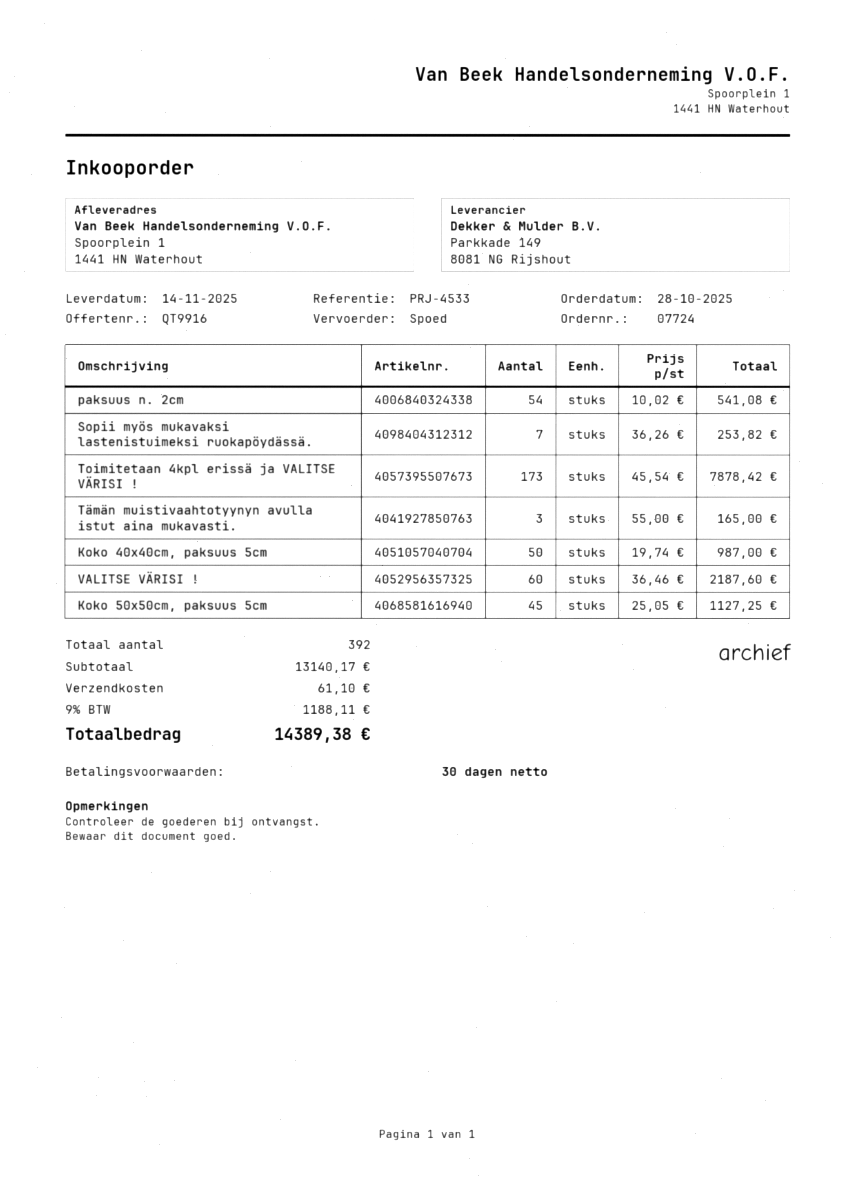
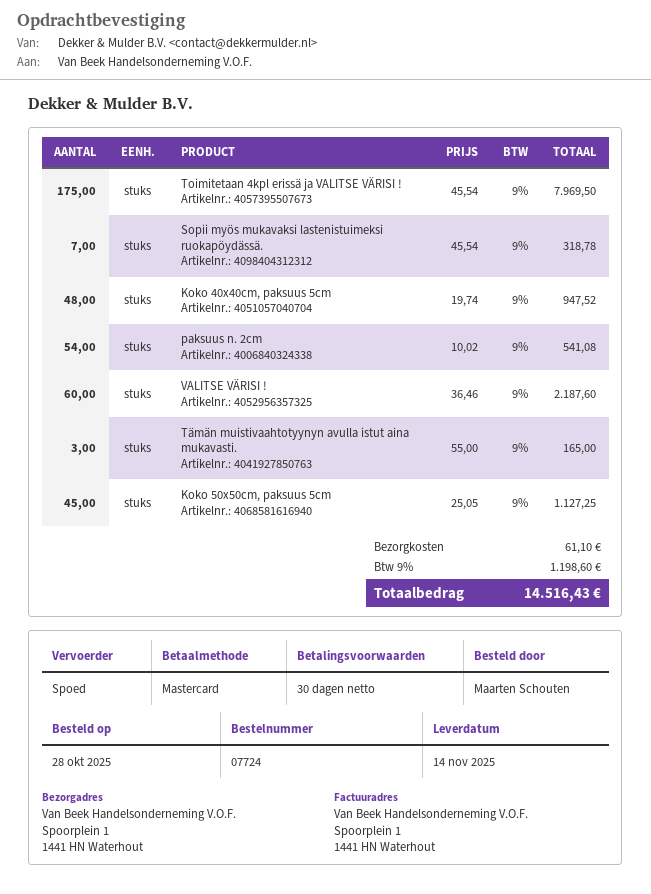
Sopii myös mukavaksi lastenistuimeksi ruokapöydässä.: 7 x 36.26 = 253.82 -> 7 x 45.54 = 318.78
Toimitetaan 4kpl erissä ja VALITSE VÄRISI !: 173 x 45.54 = 7878.42 -> 175 x 45.54 = 7969.50
Koko 40x40cm, paksuus 5cm: 50 x 19.74 = 987.00 -> 48 x 19.74 = 947.52
tax: 9% = 1188.11 -> 9% = 1198.60
total: 14389.38 -> 14516.43

